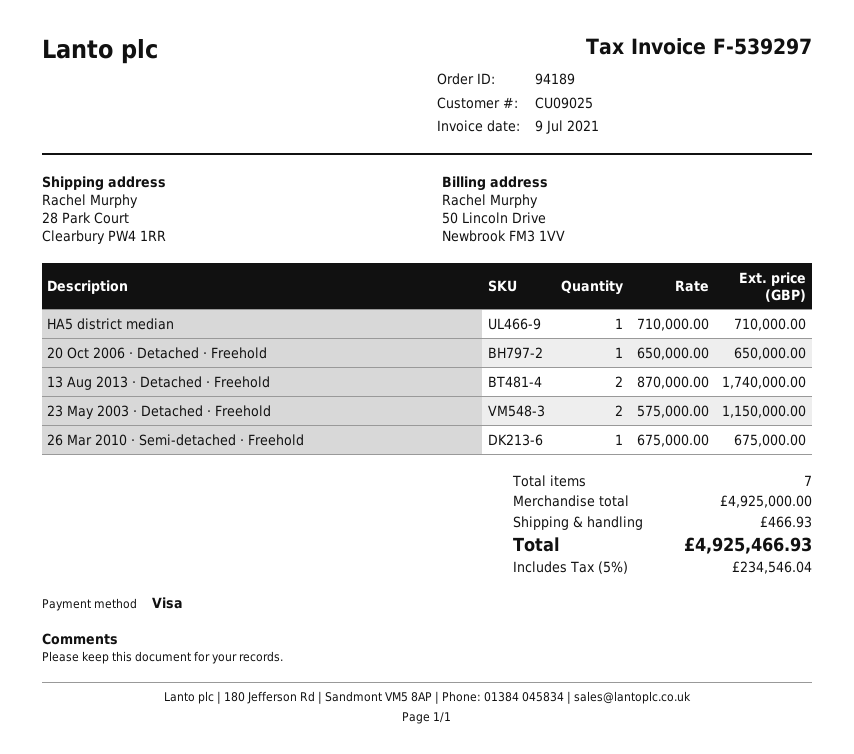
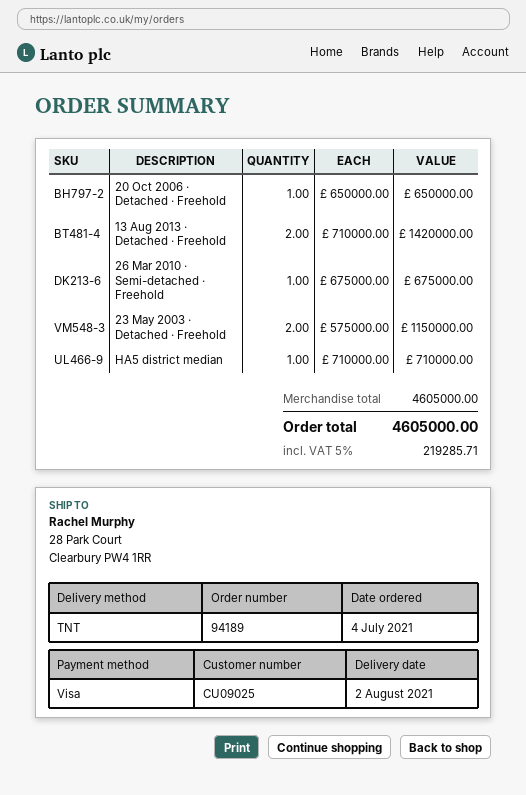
13 Aug 2013 · Detached · Freehold: 2 x 870000.00 = 1740000.00 -> 2 x 710000.00 = 1420000.00
subtotal: 4925000.00 -> 4605000.00
shipping: 466.93 -> none
tax: 5% = 234546.04 -> 5% = 219285.71
total: 4925466.93 -> 4605000.00

